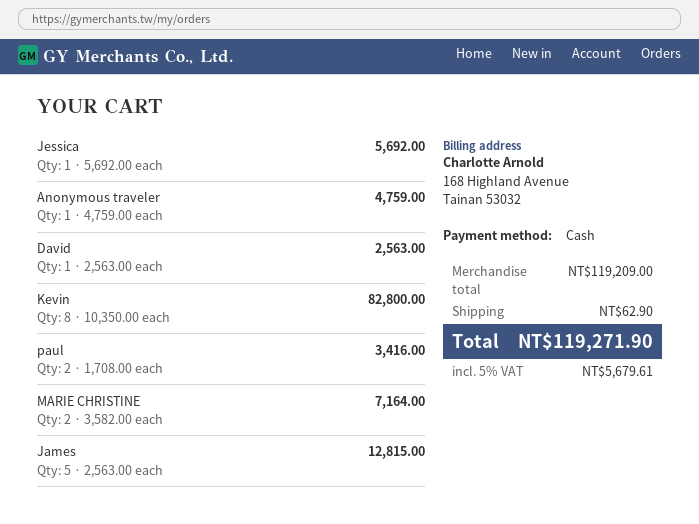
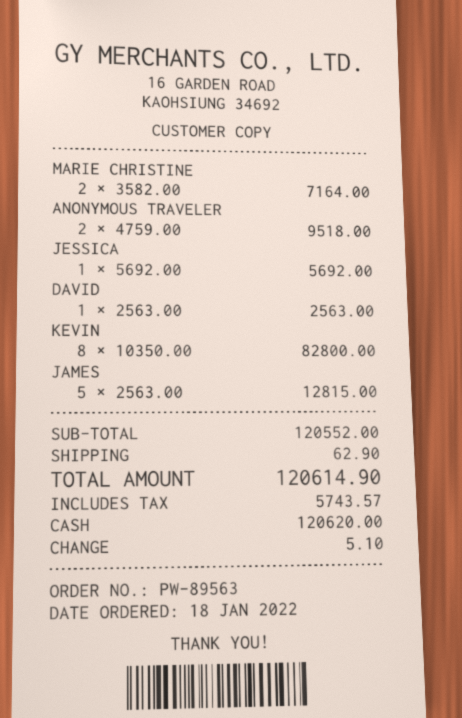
Anonymous traveler: 1 x 4759.00 = 4759.00 -> 2 x 4759.00 = 9518.00
paul: 2 x 1708.00 = 3416.00 -> none
subtotal: 119209.00 -> 120552.00
tax: 5679.61 -> 5743.57
total: 119271.90 -> 120614.90

